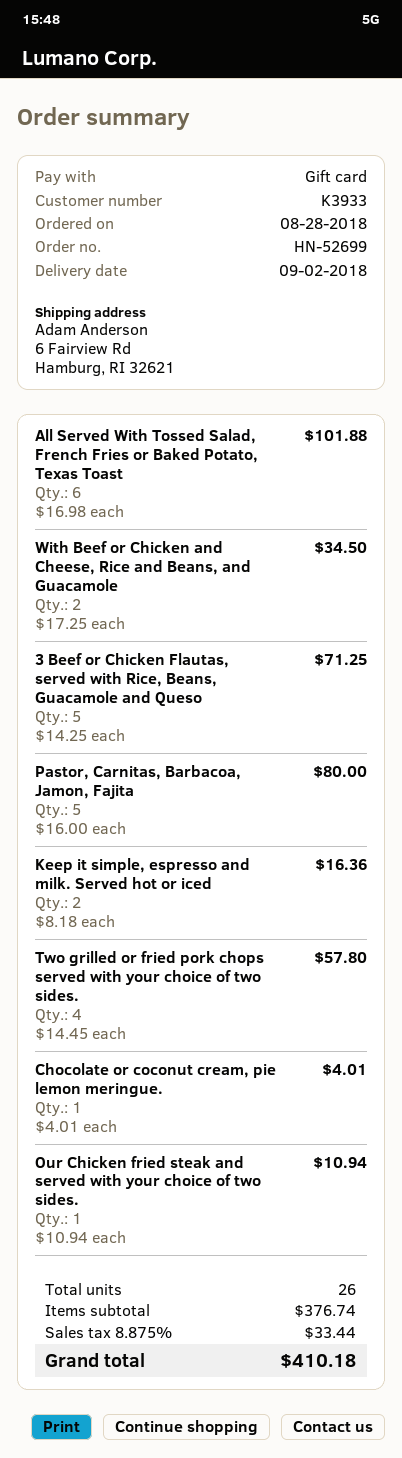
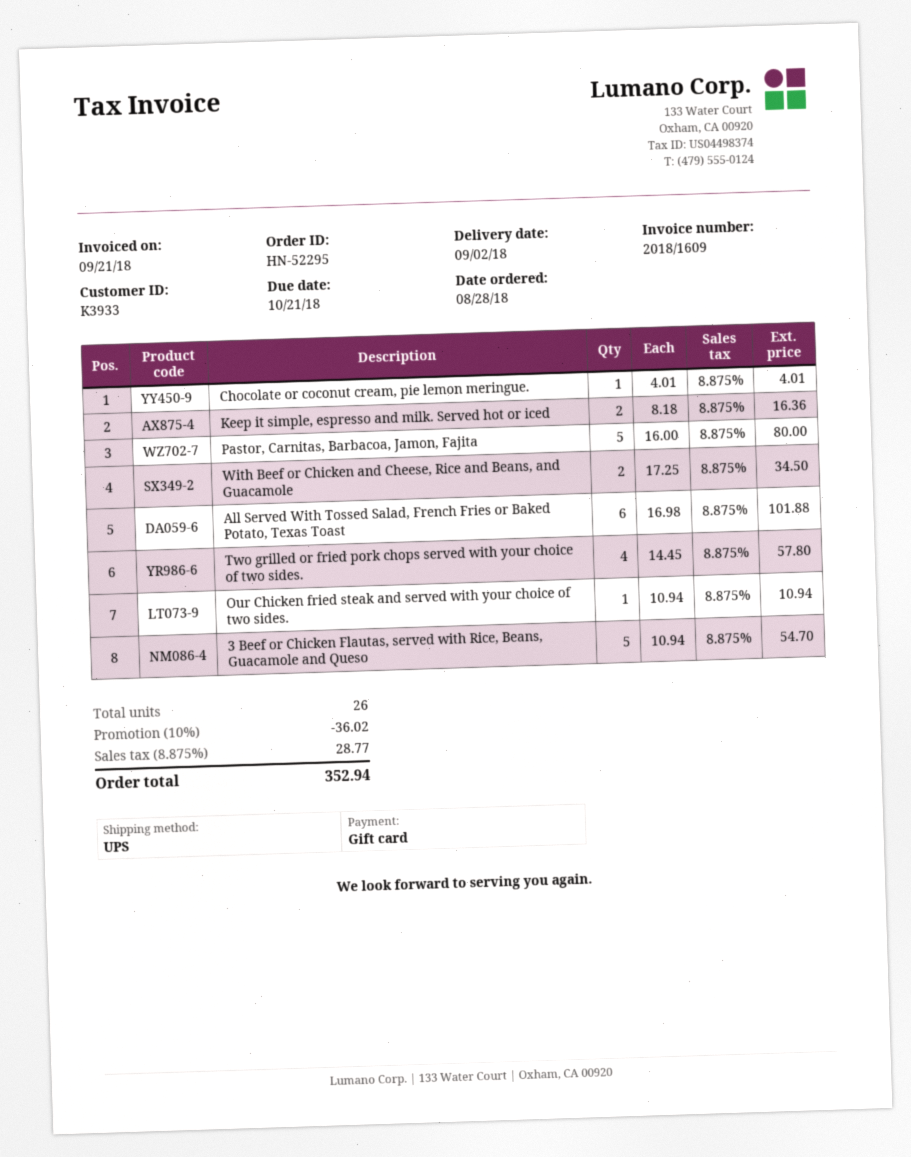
order number: HN-52699 -> HN-52295
3 Beef or Chicken Flautas, served with Rice, Beans, Guacamole and Queso: 5 x 14.25 = 71.25 -> 5 x 10.94 = 54.70
discount: none -> 10% = 36.02
tax: 8.875% = 33.44 -> 8.875% = 28.77
total: 410.18 -> 352.94

